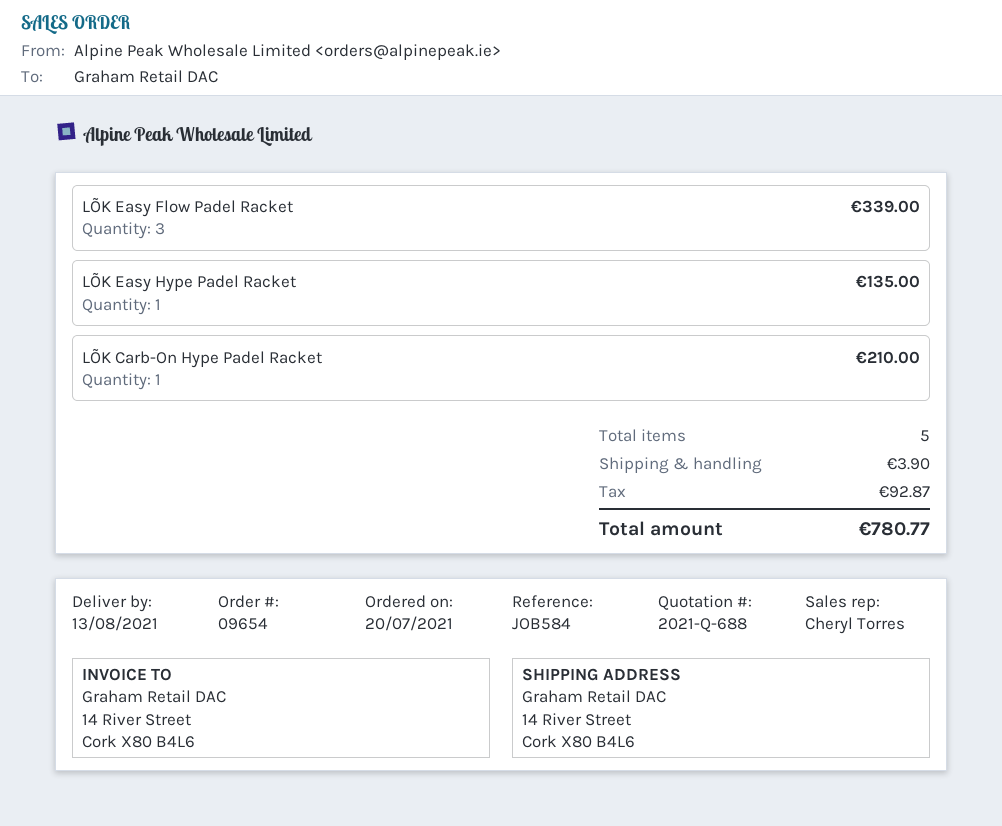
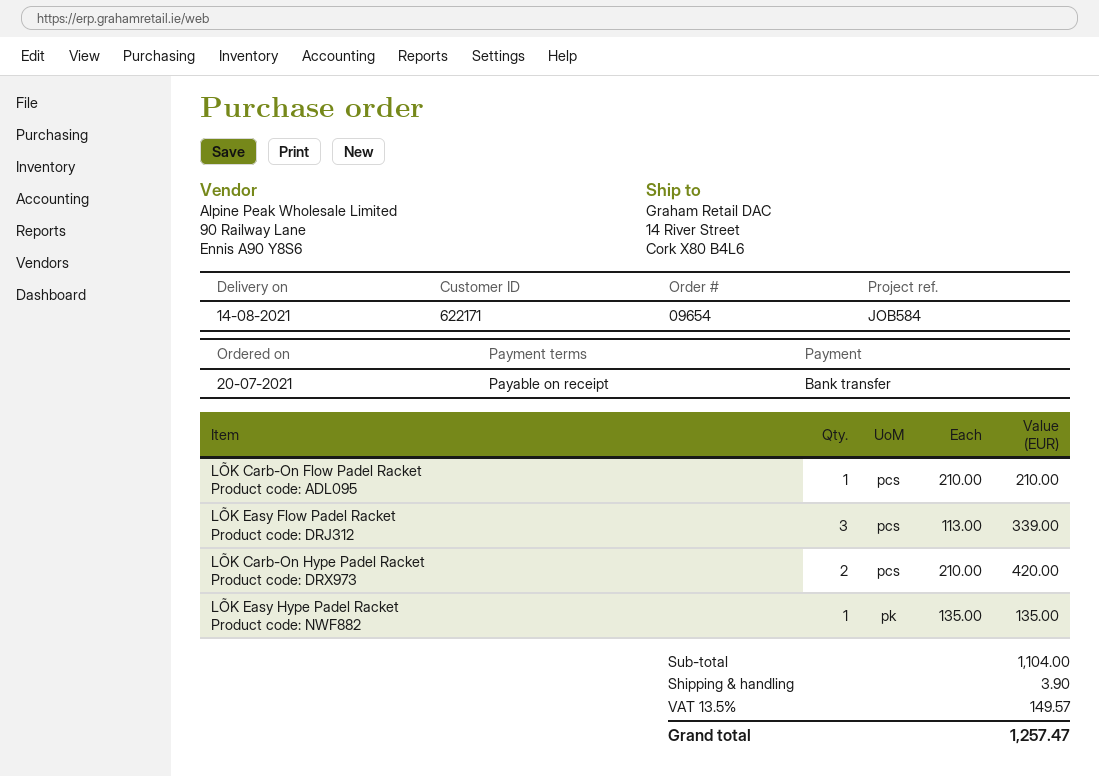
delivery date: 2021-08-13 -> 2021-08-14
LÕK Carb-On Hype Padel Racket: 1 for 210.00 -> 2 for 420.00
LÕK Carb-On Flow Padel Racket: none -> 1 for 210.00
tax: 92.87 -> 149.57
total: 780.77 -> 1257.47

